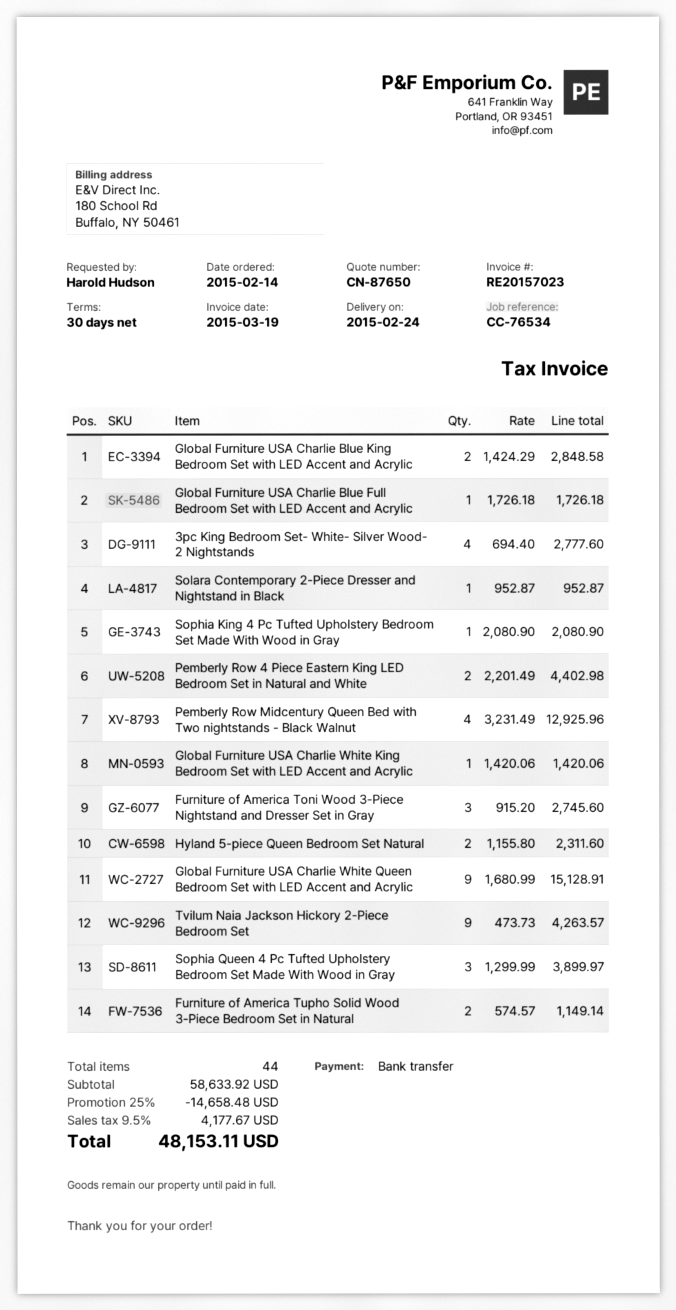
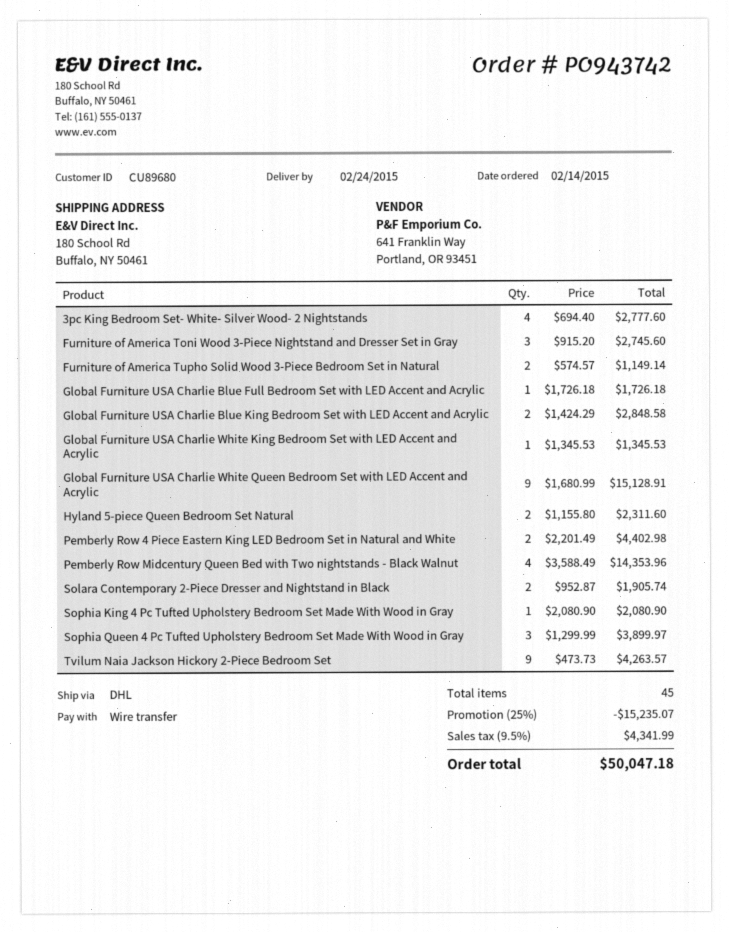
Solara Contemporary 2-Piece Dresser and Nightstand in Black: 1 x 952.87 = 952.87 -> 2 x 952.87 = 1905.74
Pemberly Row Midcentury Queen Bed with Two nightstands - Black Walnut: 4 x 3231.49 = 12925.96 -> 4 x 3588.49 = 14353.96
Global Furniture USA Charlie White King Bedroom Set with LED Accent and Acrylic: 1 x 1420.06 = 1420.06 -> 1 x 1345.53 = 1345.53
total quantity: 44 -> 45
discount: 25% = 14658.48 -> 25% = 15235.07
tax: 9.5% = 4177.67 -> 9.5% = 4341.99
total: 48153.11 -> 50047.18

